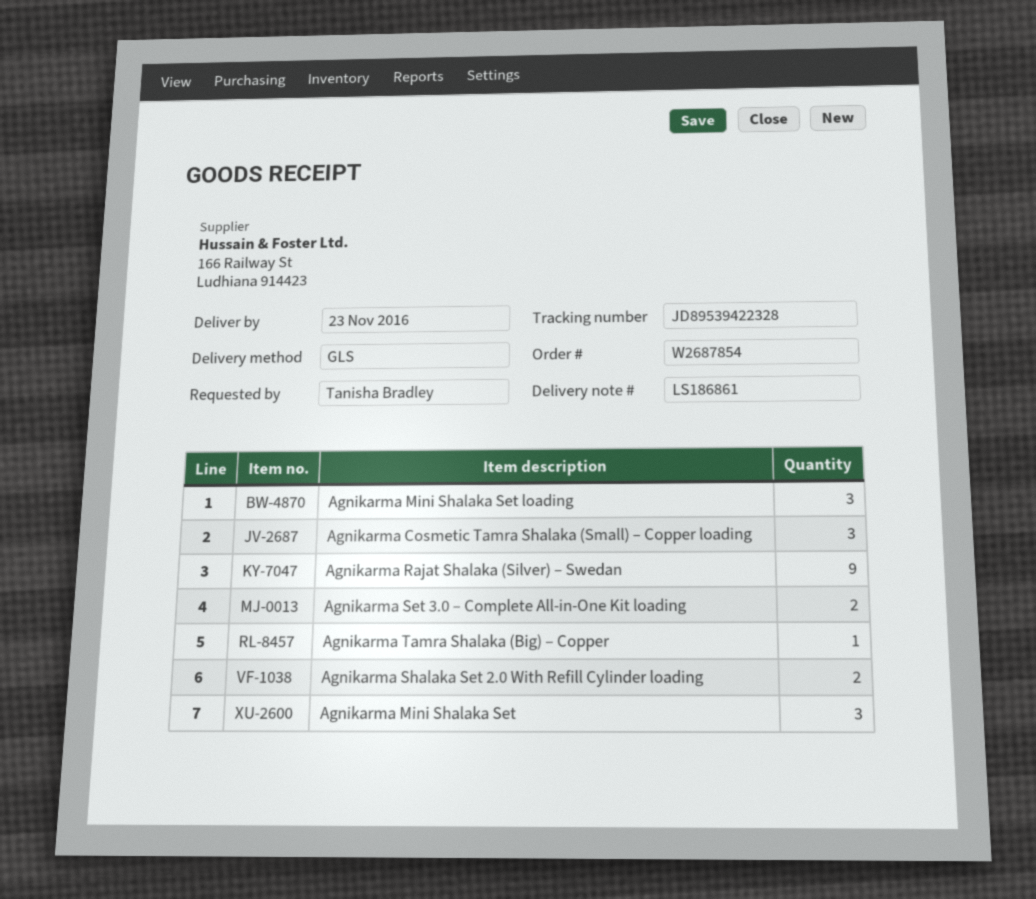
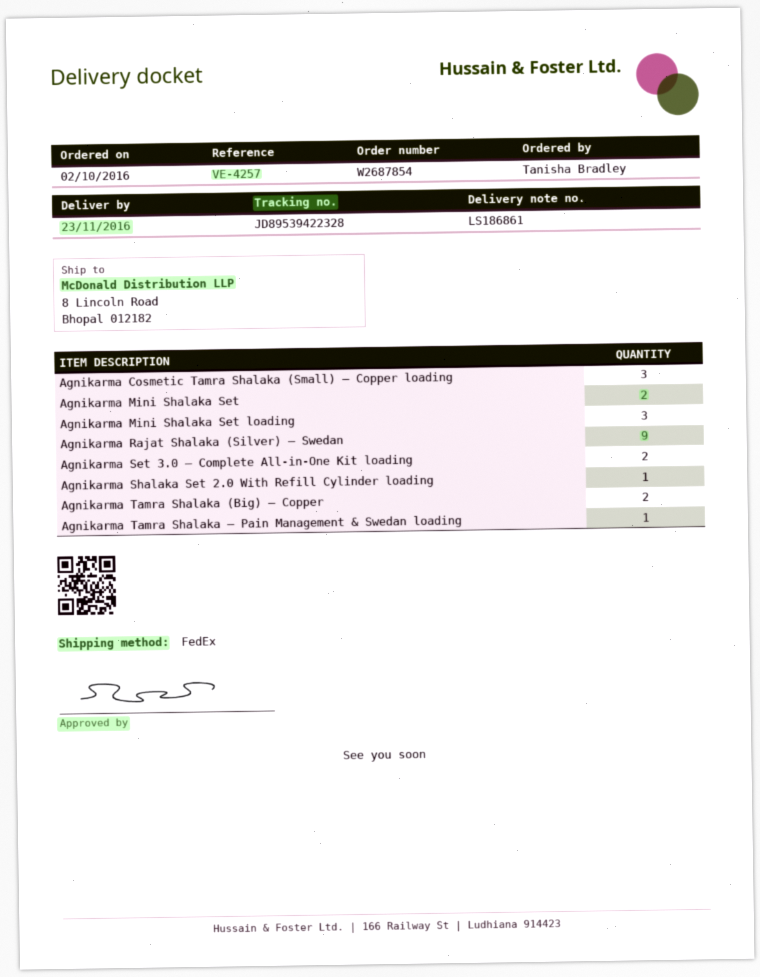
shipping method: GLS -> FedEx
Agnikarma Tamra Shalaka (Big) – Copper: 1 -> 2
Agnikarma Shalaka Set 2.0 With Refill Cylinder loading: 2 -> 1
Agnikarma Mini Shalaka Set: 3 -> 2
Agnikarma Tamra Shalaka – Pain Management & Swedan loading: none -> 1

